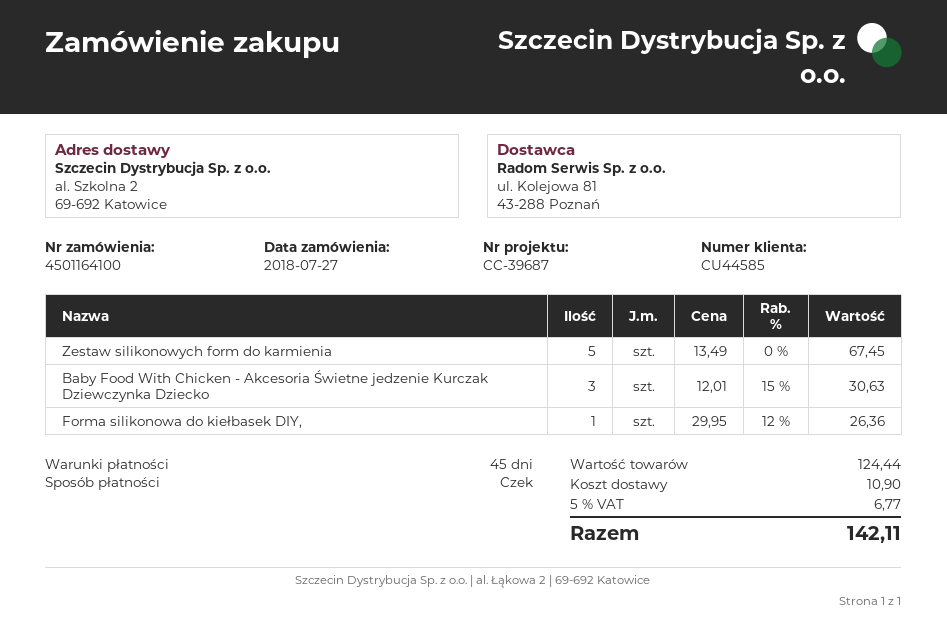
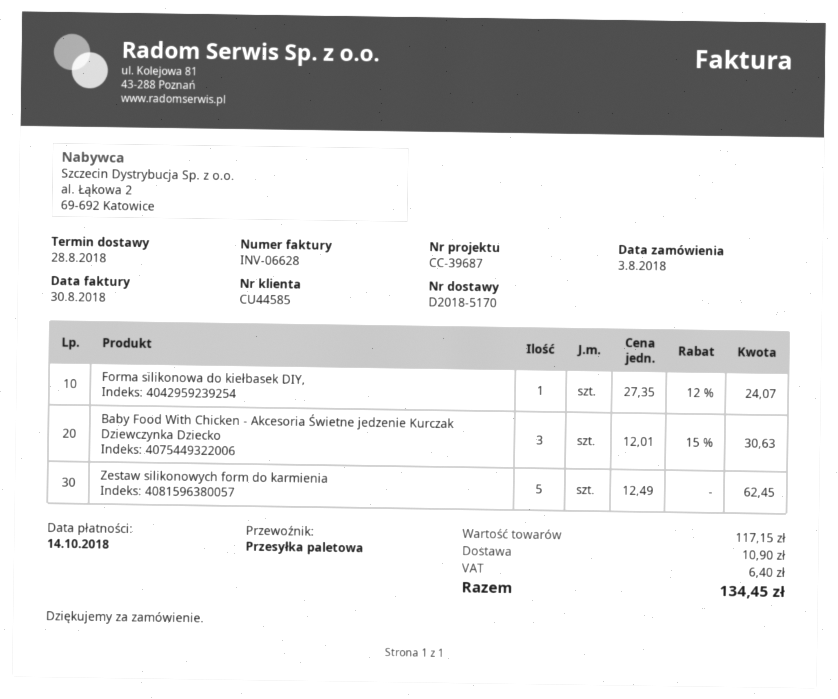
order date: 2018-07-27 -> 2018-08-03
Zestaw silikonowych form do karmienia: 5 x 13.49 = 67.45 -> 5 x 12.49 = 62.45
Forma silikonowa do kiełbasek DIY,: 1 x 29.95 - 12% = 26.36 -> 1 x 27.35 - 12% = 24.07
subtotal: 124.44 -> 117.15
tax: 6.77 -> 6.40
total: 142.11 -> 134.45

